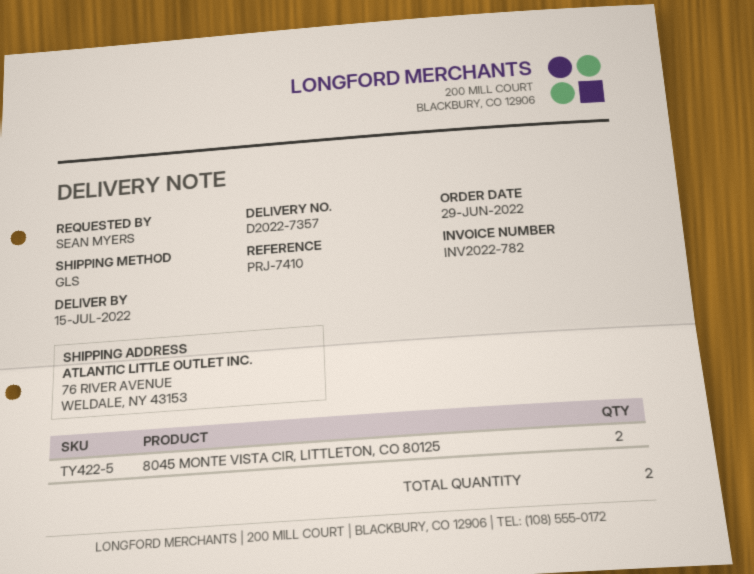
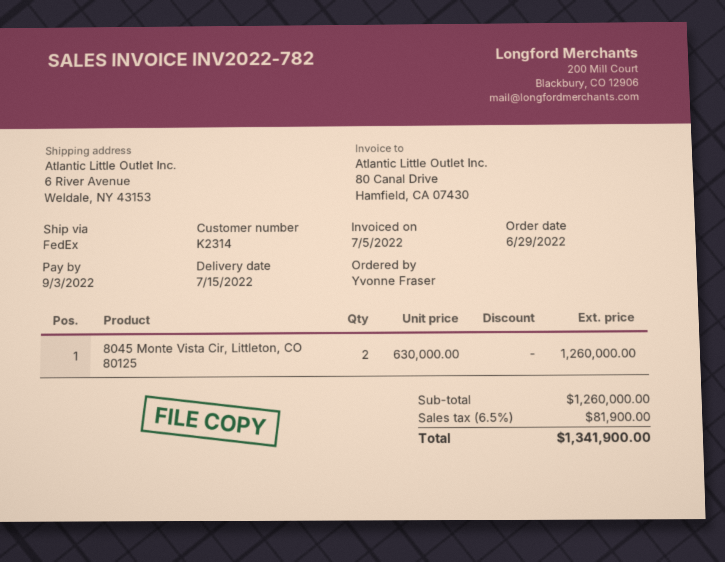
ordered by: SEAN MYERS -> Yvonne Fraser
shipping method: GLS -> FedEx
ship to: 76 RIVER AVENUE, WELDALE, NY 43153 -> 6 River Avenue, Weldale, NY 43153

